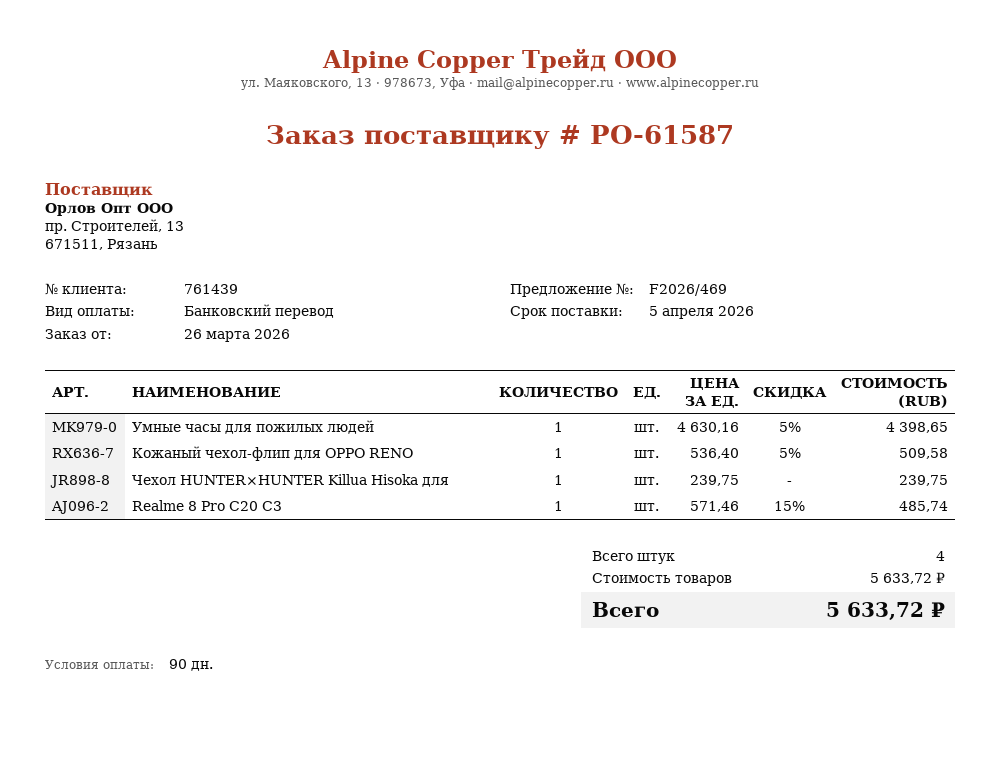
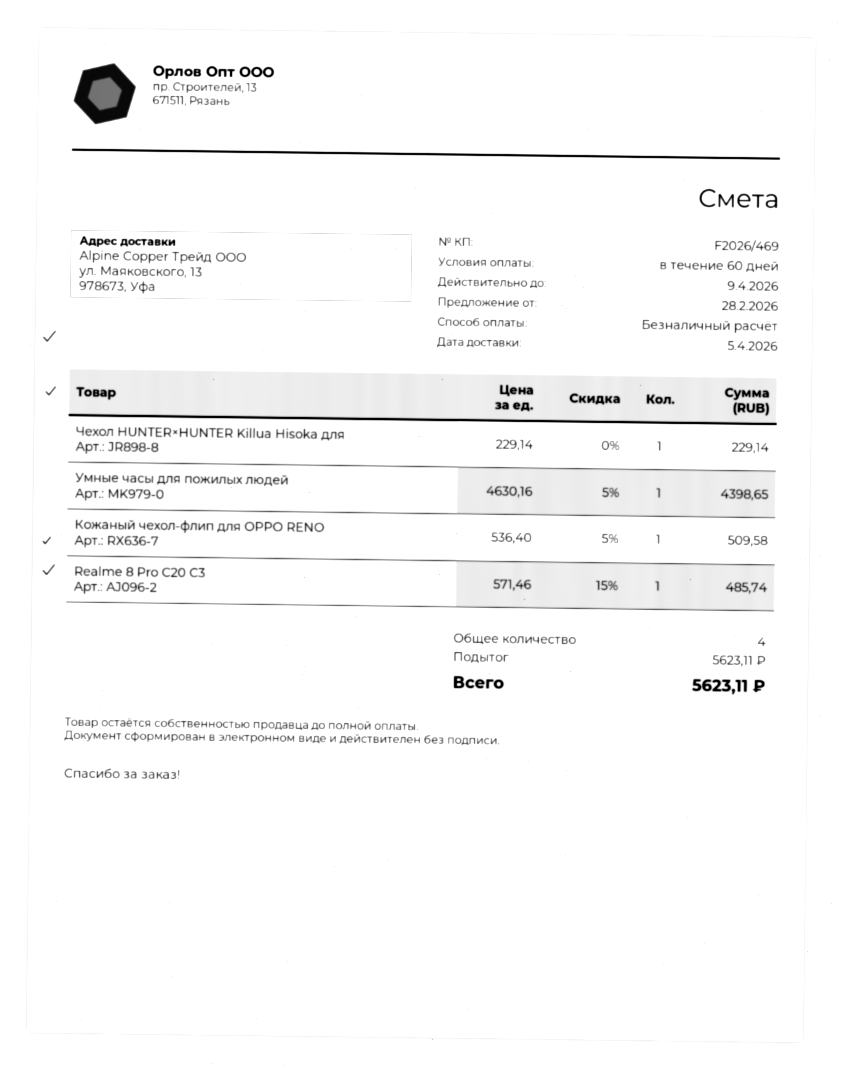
payment terms: 90 days -> 60 days
Чехол HUNTER×HUNTER Killua Hisoka для: 1 x 239.75 = 239.75 -> 1 x 229.14 = 229.14
subtotal: 5633.72 -> 5623.11
total: 5633.72 -> 5623.11

